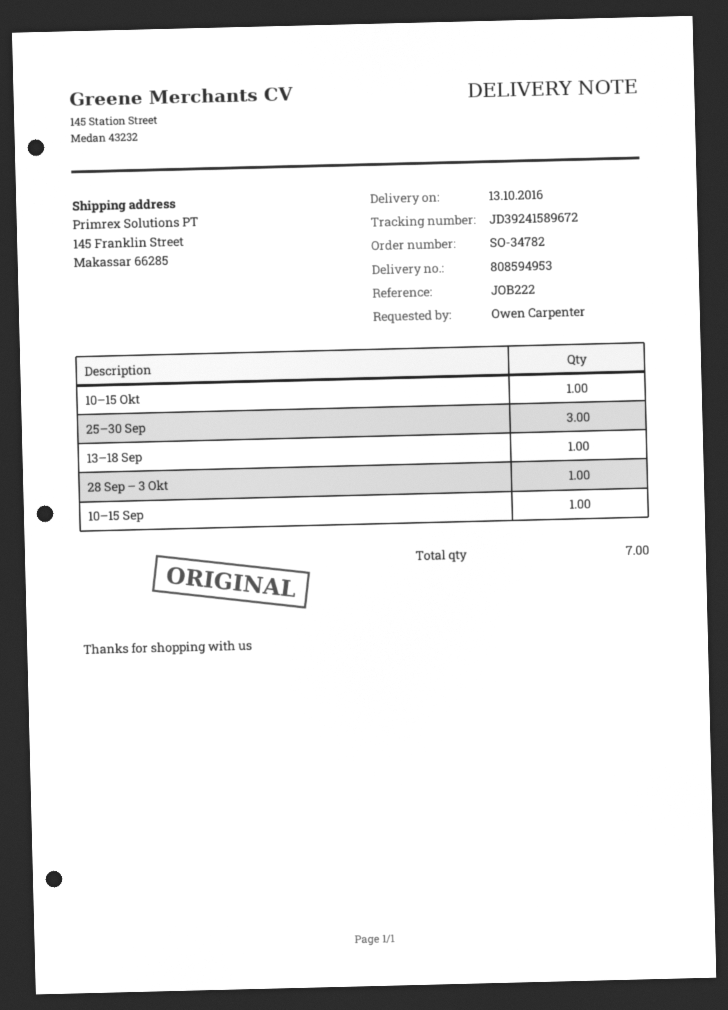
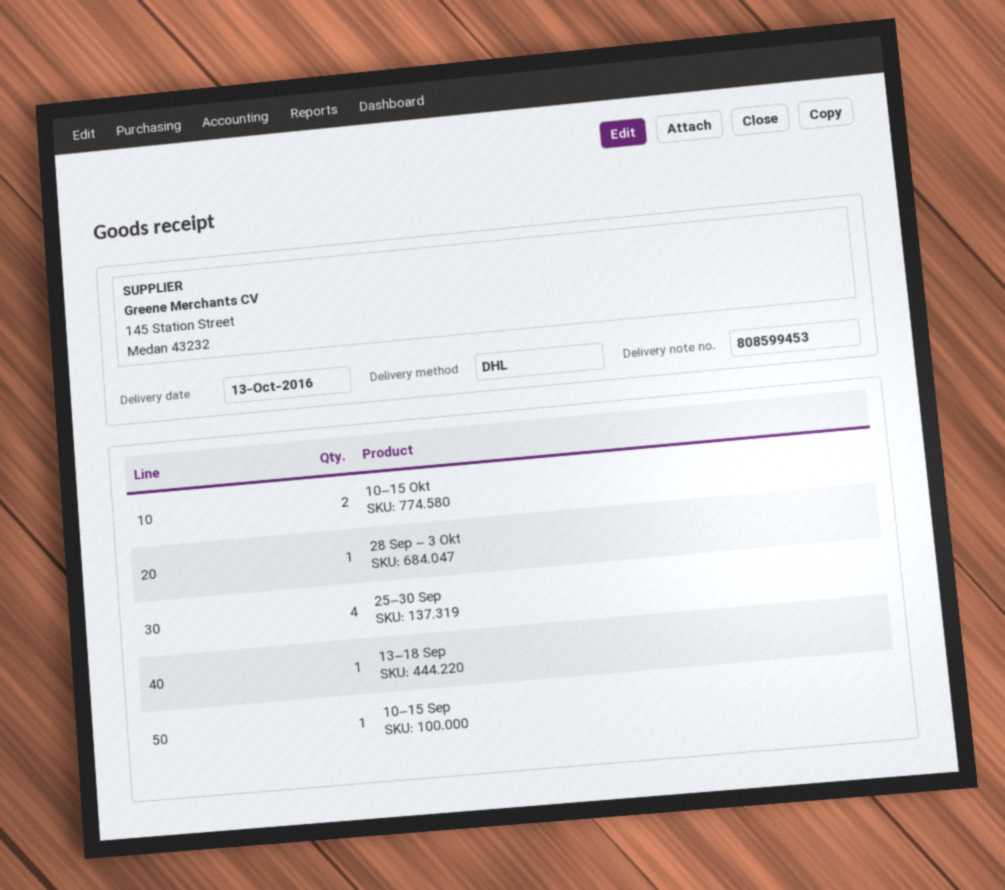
delivery note number: 808594953 -> 808599453
10–15 Okt: 1 -> 2
25–30 Sep: 3 -> 4

